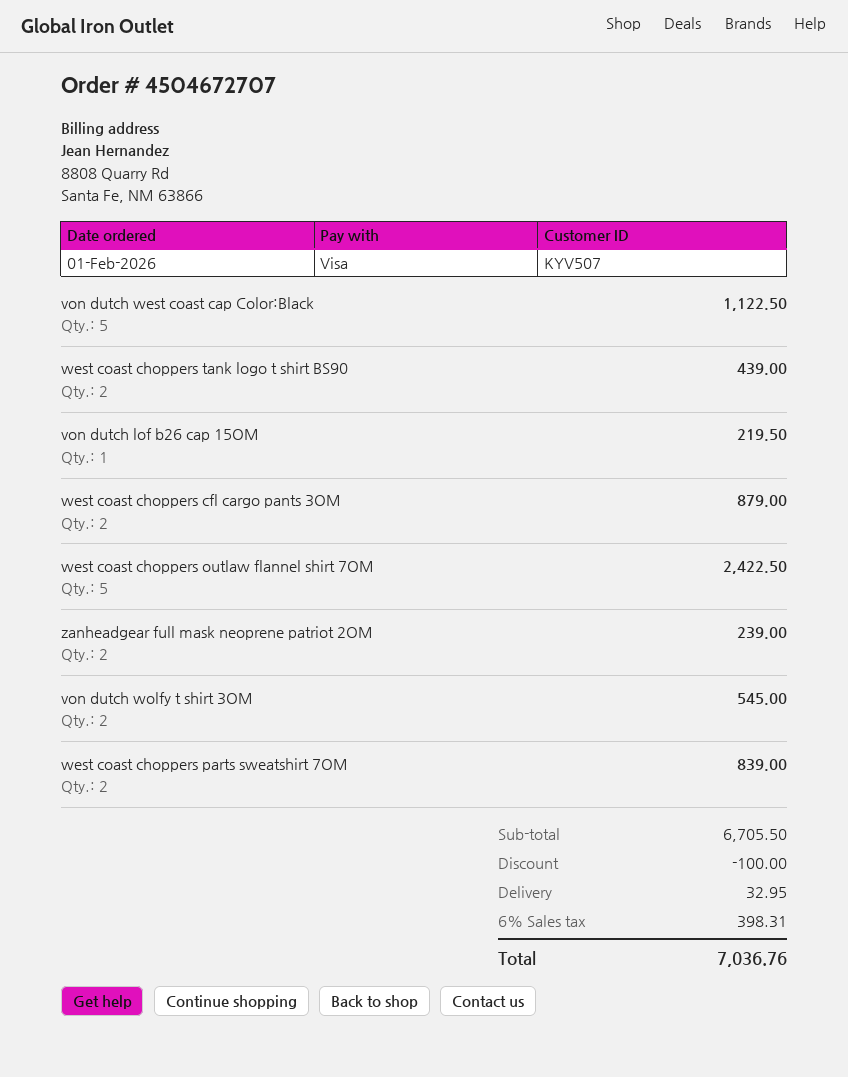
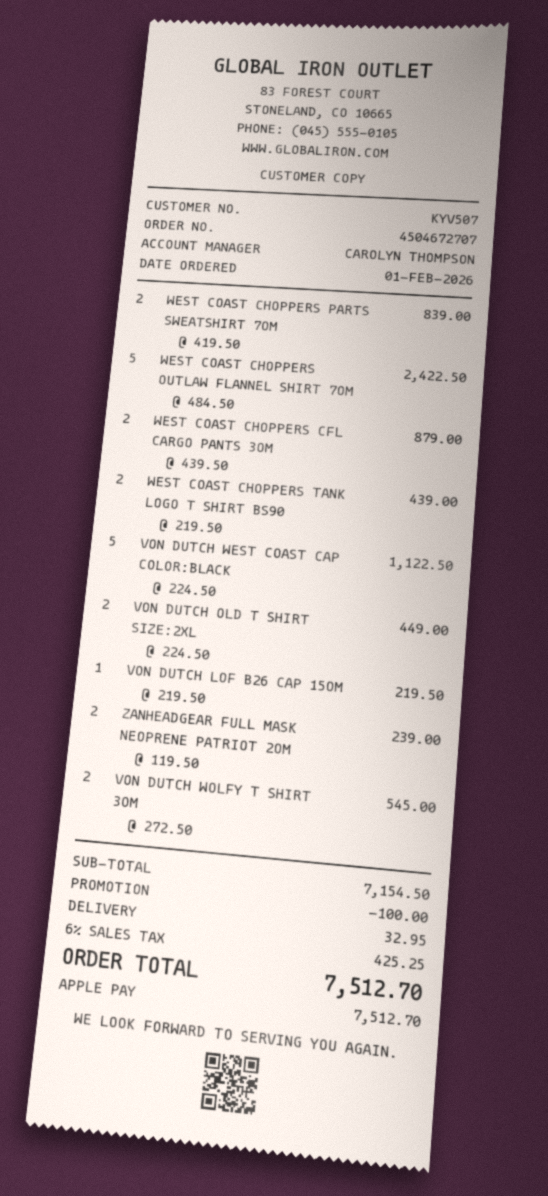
payment method: Visa -> Apple Pay
VON DUTCH OLD T SHIRT SIZE:2XL: none -> 2 for 449.00
subtotal: 6705.50 -> 7154.50
tax: 6% = 398.31 -> 6% = 425.25
total: 7036.76 -> 7512.70

